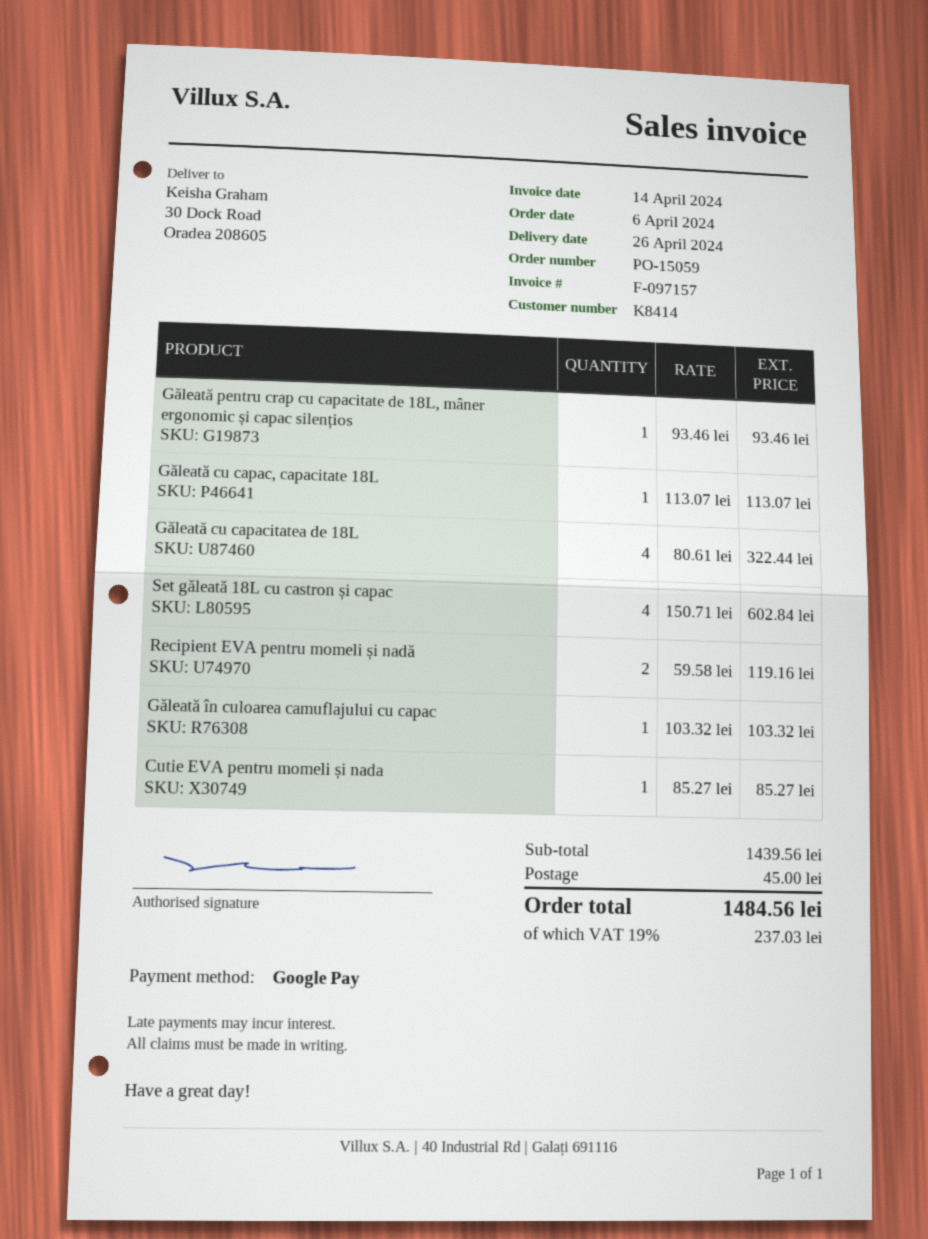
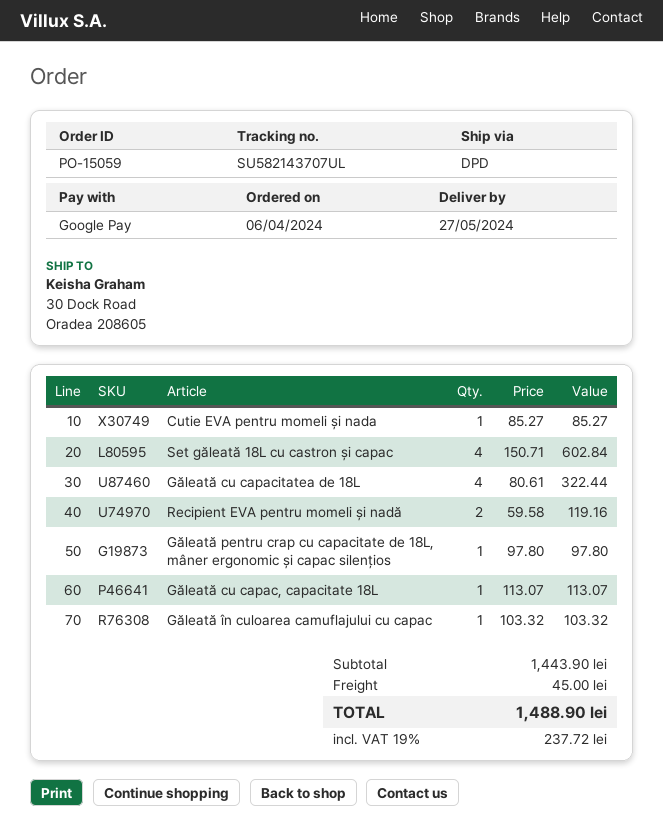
delivery date: 2024-04-26 -> 2024-05-27
Găleată pentru crap cu capacitate de 18L, mâner ergonomic și capac silențios: 1 x 93.46 = 93.46 -> 1 x 97.80 = 97.80
subtotal: 1439.56 -> 1443.90
tax: 19% = 237.03 -> 19% = 237.72
total: 1484.56 -> 1488.90

